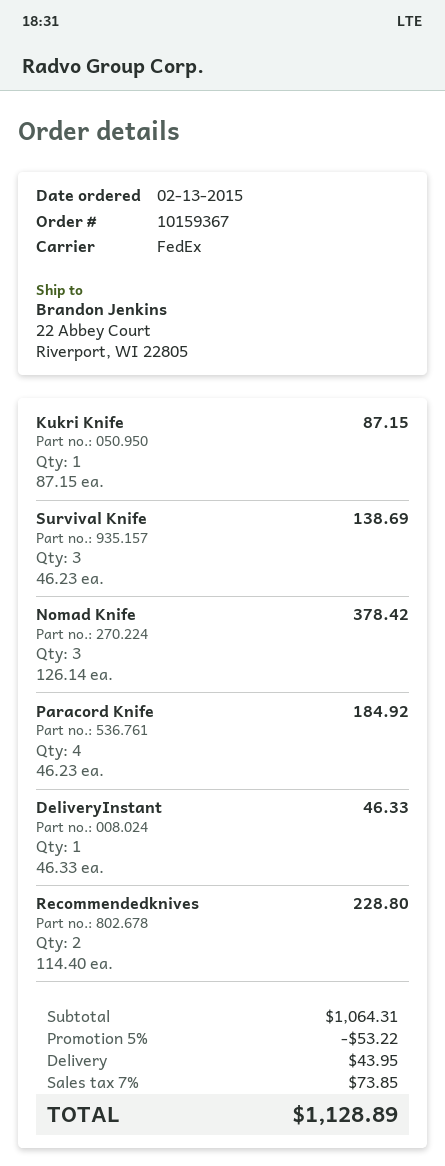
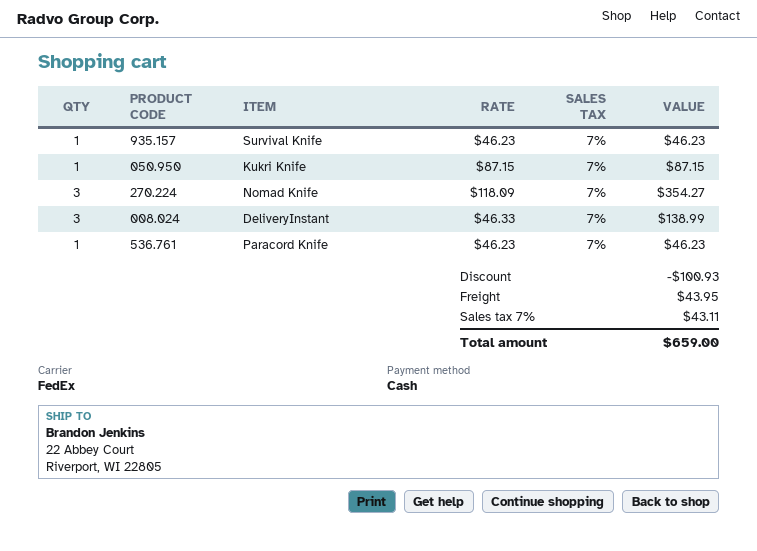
Survival Knife: 3 x 46.23 = 138.69 -> 1 x 46.23 = 46.23
Nomad Knife: 3 x 126.14 = 378.42 -> 3 x 118.09 = 354.27
Paracord Knife: 4 x 46.23 = 184.92 -> 1 x 46.23 = 46.23
DeliveryInstant: 1 x 46.33 = 46.33 -> 3 x 46.33 = 138.99
Recommendedknives: 2 x 114.40 = 228.80 -> none
discount: 53.22 -> 100.93
tax: 7% = 73.85 -> 7% = 43.11
total: 1128.89 -> 659.00

